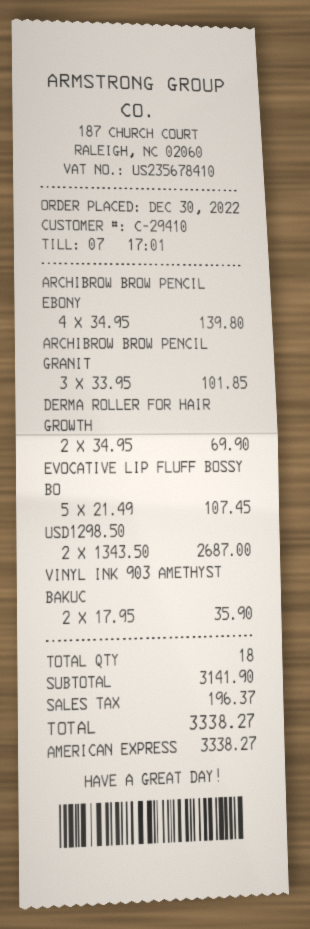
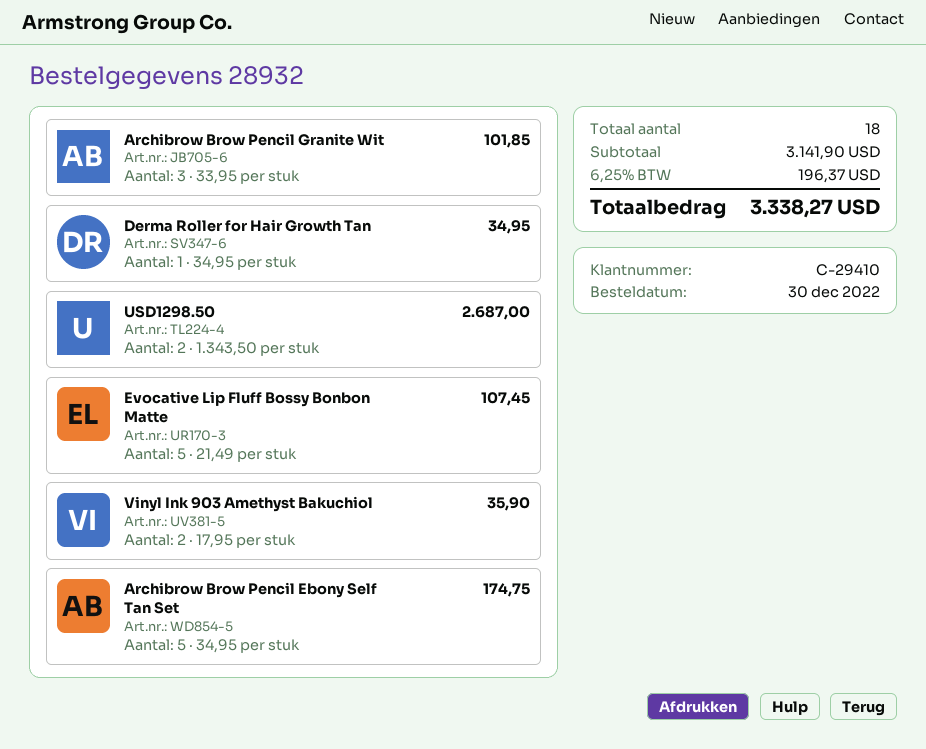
ARCHIBROW BROW PENCIL EBONY: 4 x 34.95 = 139.80 -> 5 x 34.95 = 174.75
DERMA ROLLER FOR HAIR GROWTH: 2 x 34.95 = 69.90 -> 1 x 34.95 = 34.95

